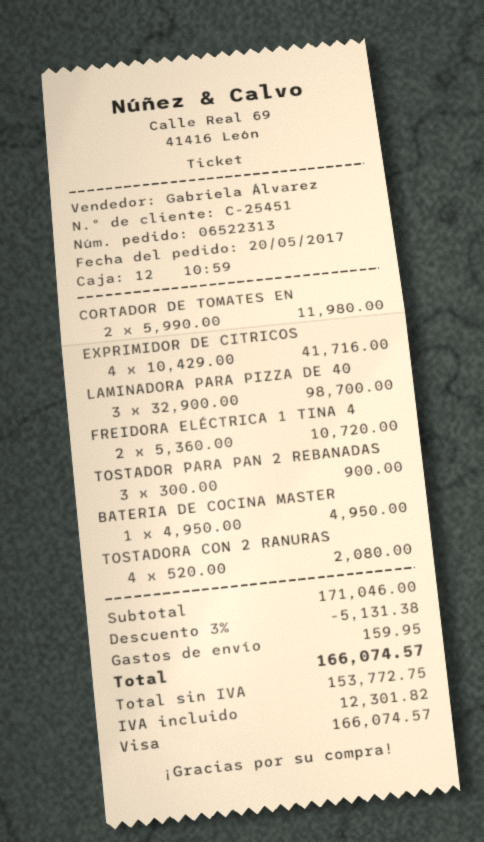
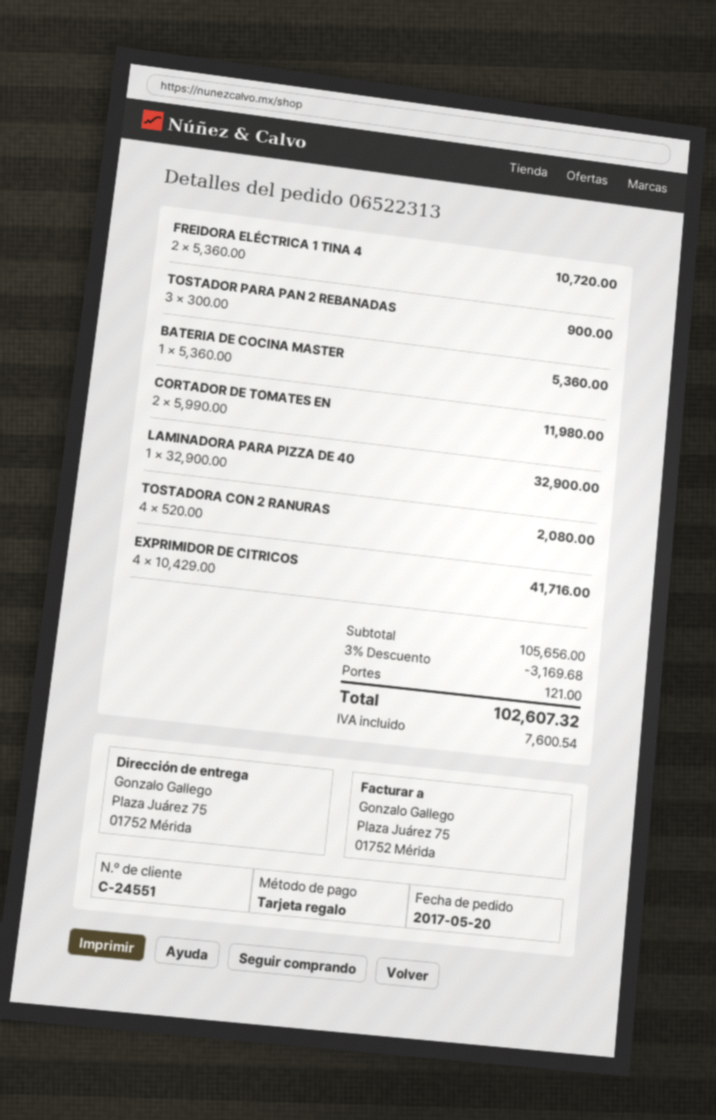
customer number: C-25451 -> C-24551
payment method: Visa -> gift card
LAMINADORA PARA PIZZA DE 40: 3 x 32900.00 = 98700.00 -> 1 x 32900.00 = 32900.00
BATERIA DE COCINA MASTER: 1 x 4950.00 = 4950.00 -> 1 x 5360.00 = 5360.00
subtotal: 171046.00 -> 105656.00
discount: 3% = 5131.38 -> 3% = 3169.68
shipping: 159.95 -> 121.00
tax: 12301.82 -> 7600.54
total: 166074.57 -> 102607.32

